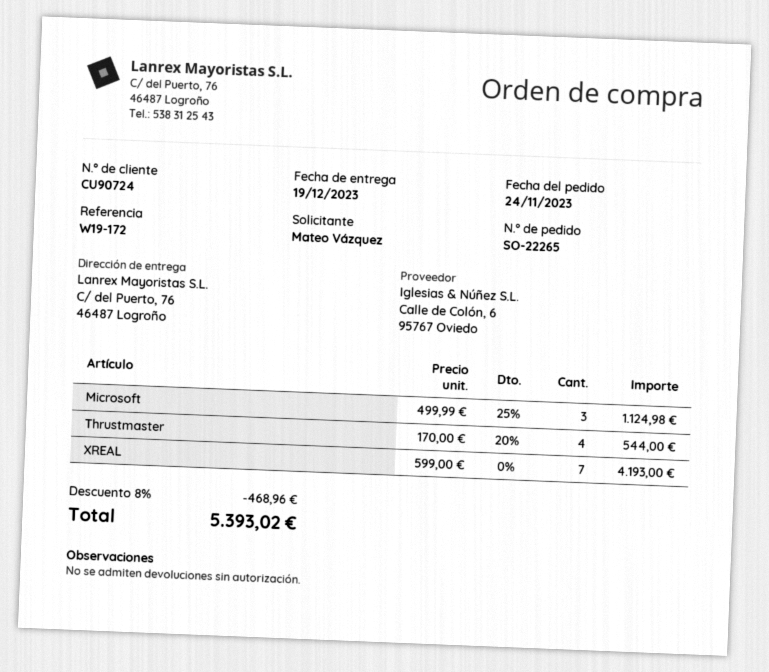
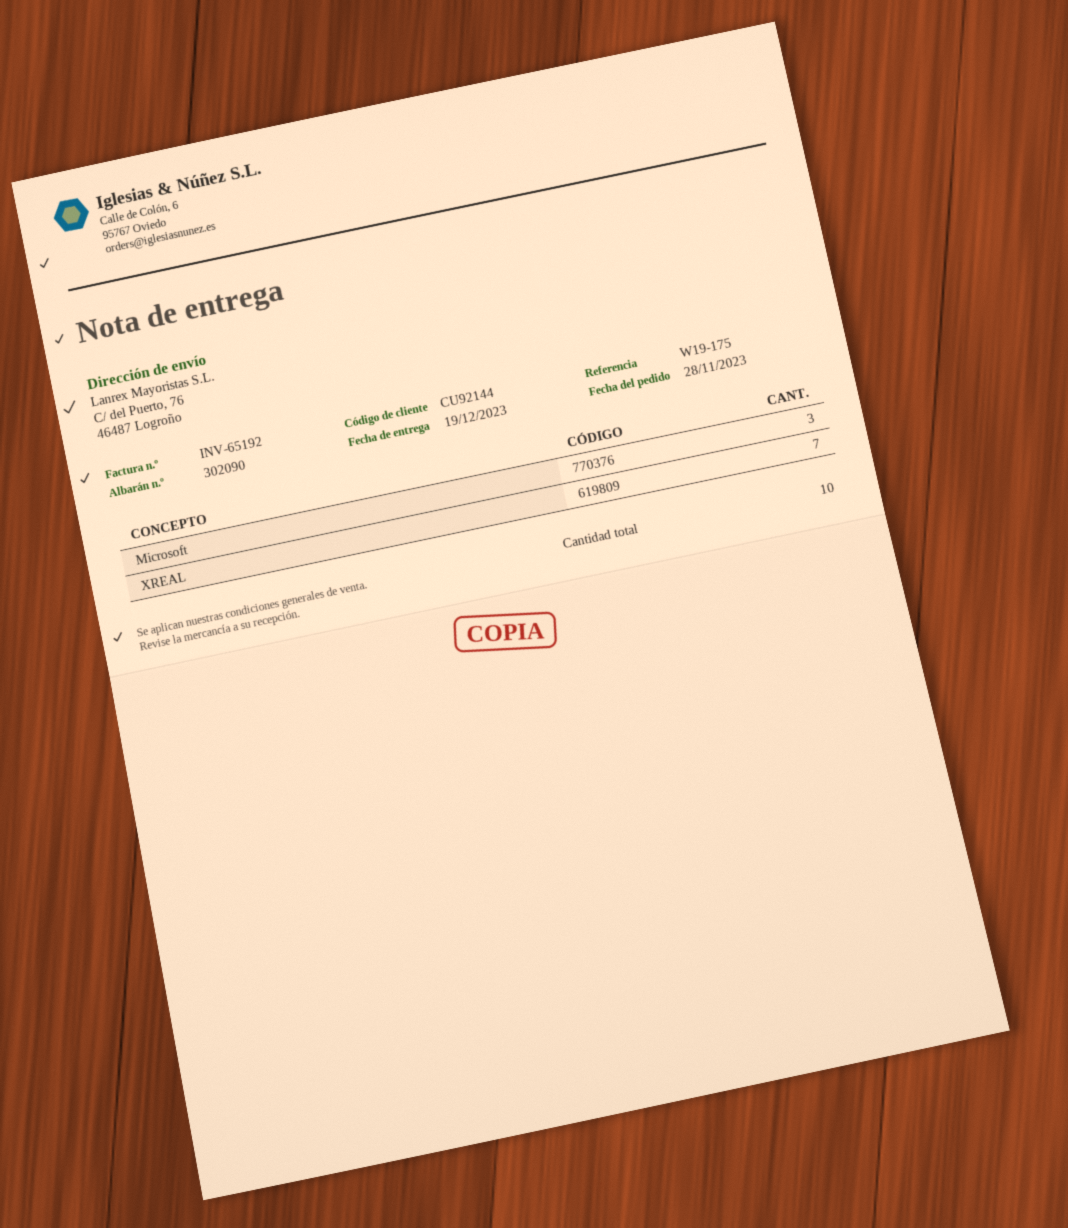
order date: 2023-11-24 -> 2023-11-28
customer number: CU90724 -> CU92144
reference: W19-172 -> W19-175
Thrustmaster: 4 -> none

